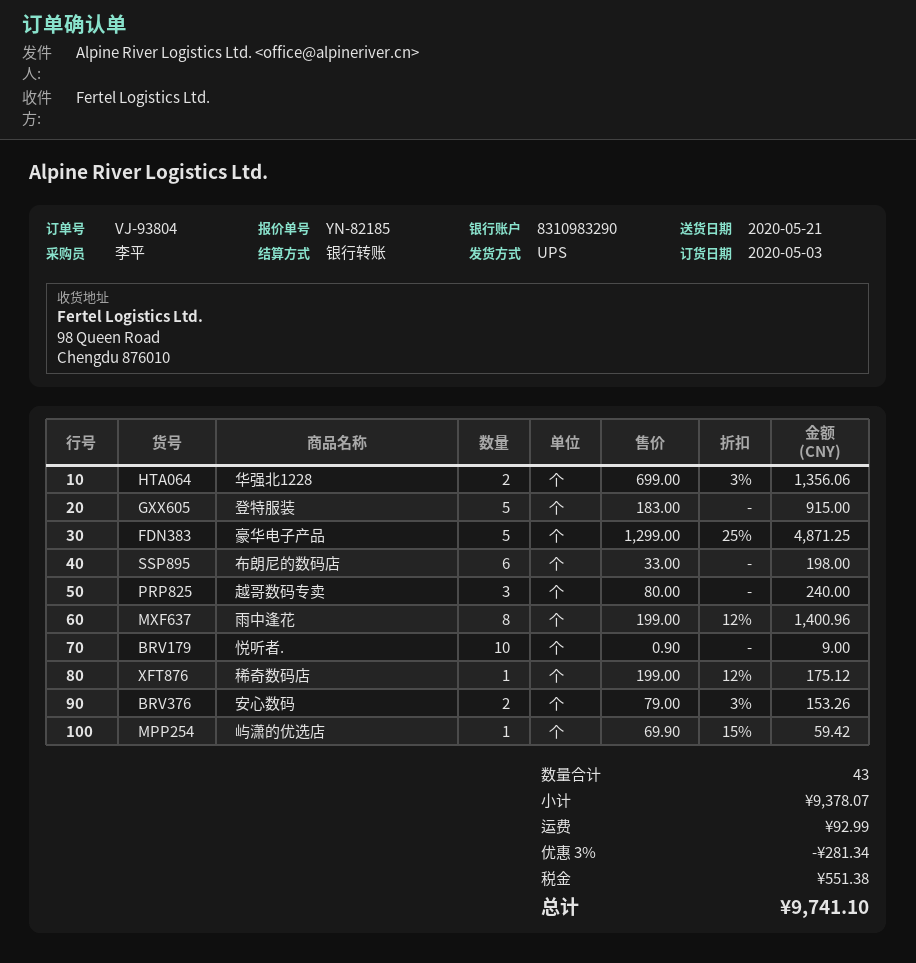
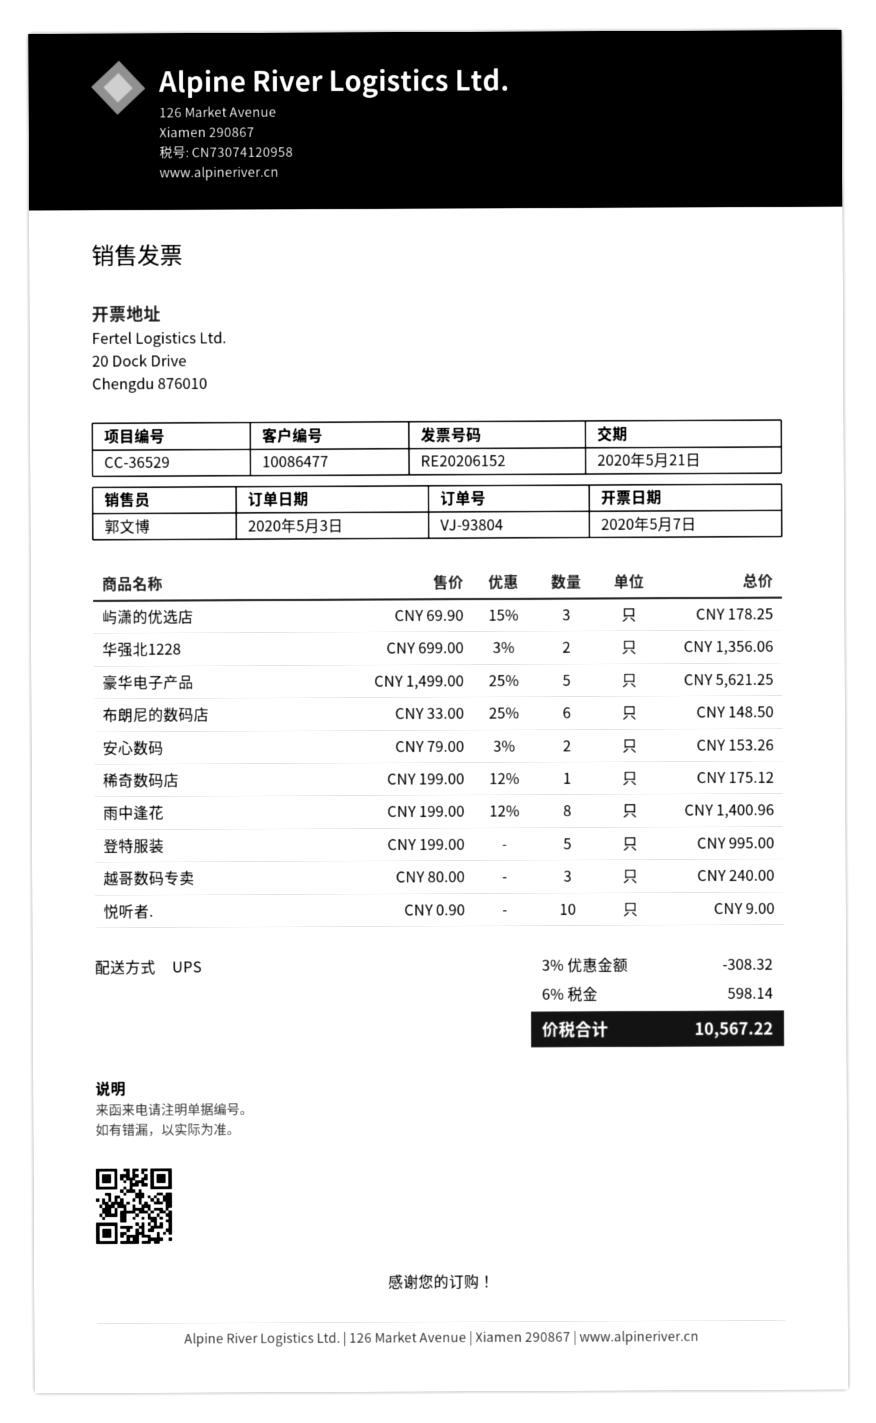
登特服装: 5 x 183.00 = 915.00 -> 5 x 199.00 = 995.00
豪华电子产品: 5 x 1299.00 - 25% = 4871.25 -> 5 x 1499.00 - 25% = 5621.25
布朗尼的数码店: 6 x 33.00 = 198.00 -> 6 x 33.00 - 25% = 148.50
屿潇的优选店: 1 x 69.90 - 15% = 59.42 -> 3 x 69.90 - 15% = 178.25
discount: 3% = 281.34 -> 3% = 308.32
shipping: 92.99 -> none
tax: 551.38 -> 598.14
total: 9741.10 -> 10567.22

